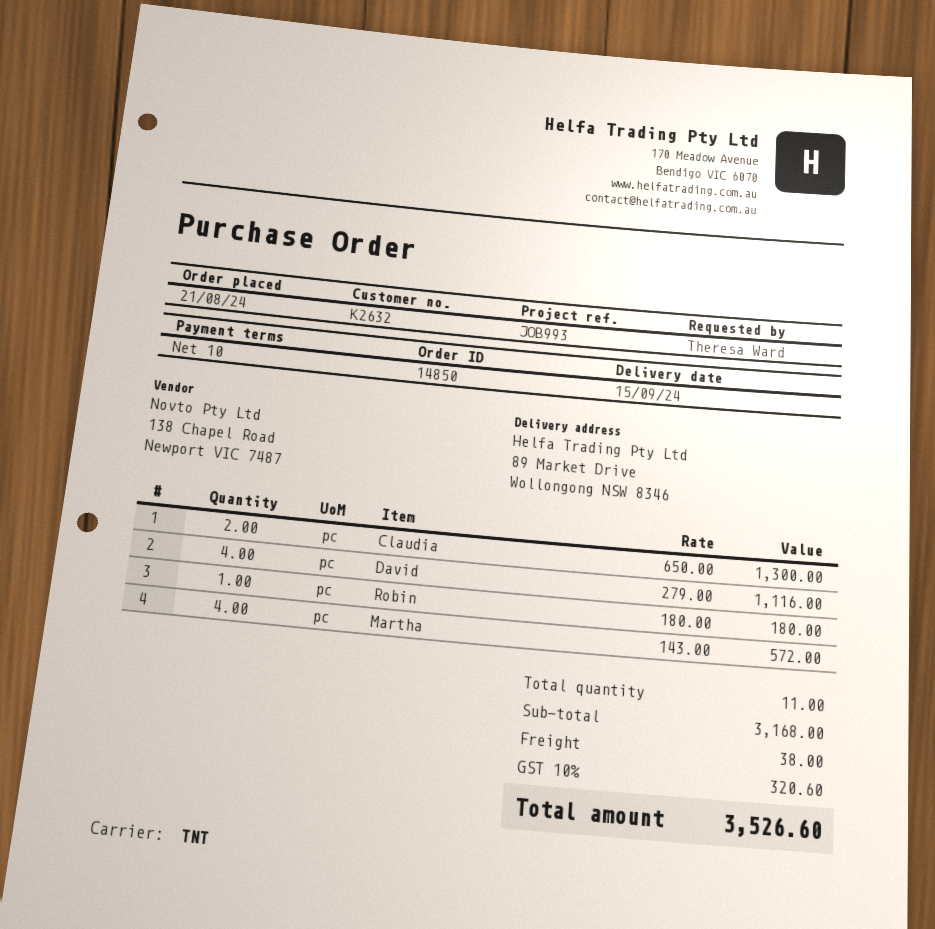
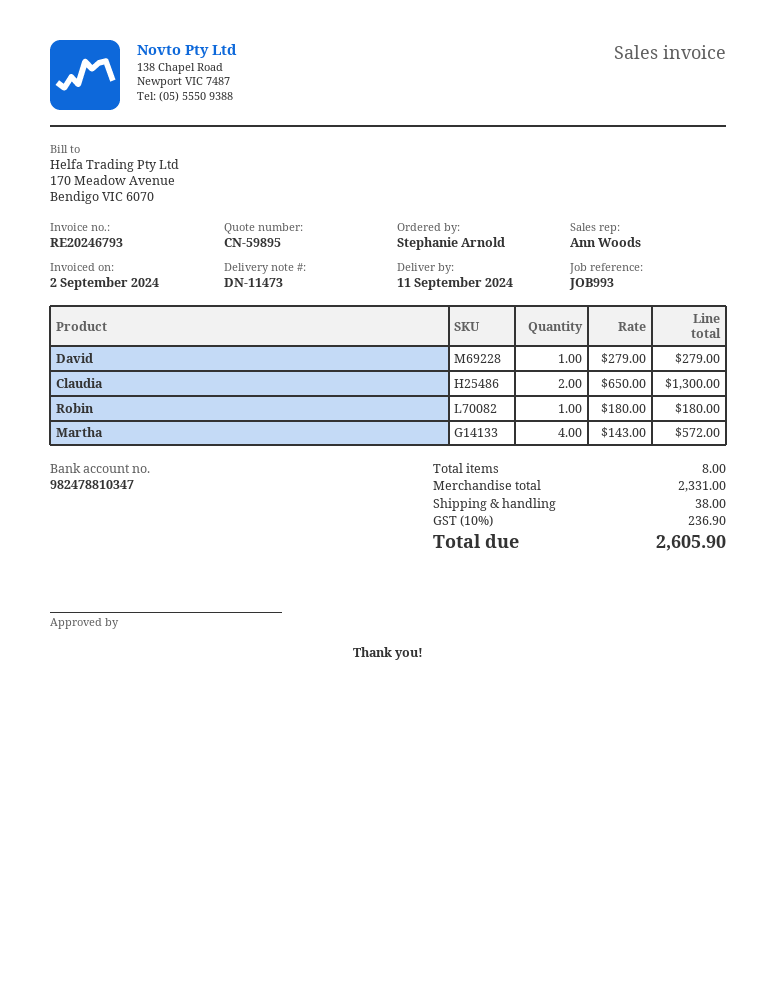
delivery date: 2024-09-15 -> 2024-09-11
ordered by: Theresa Ward -> Stephanie Arnold
David: 4 x 279.00 = 1116.00 -> 1 x 279.00 = 279.00
total quantity: 11 -> 8
subtotal: 3168.00 -> 2331.00
tax: 10% = 320.60 -> 10% = 236.90
total: 3526.60 -> 2605.90

